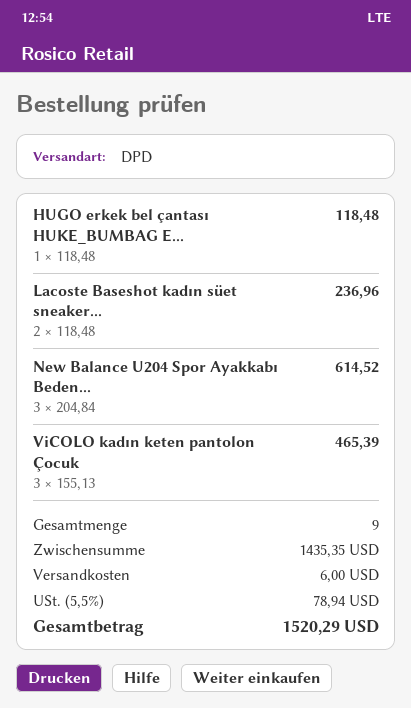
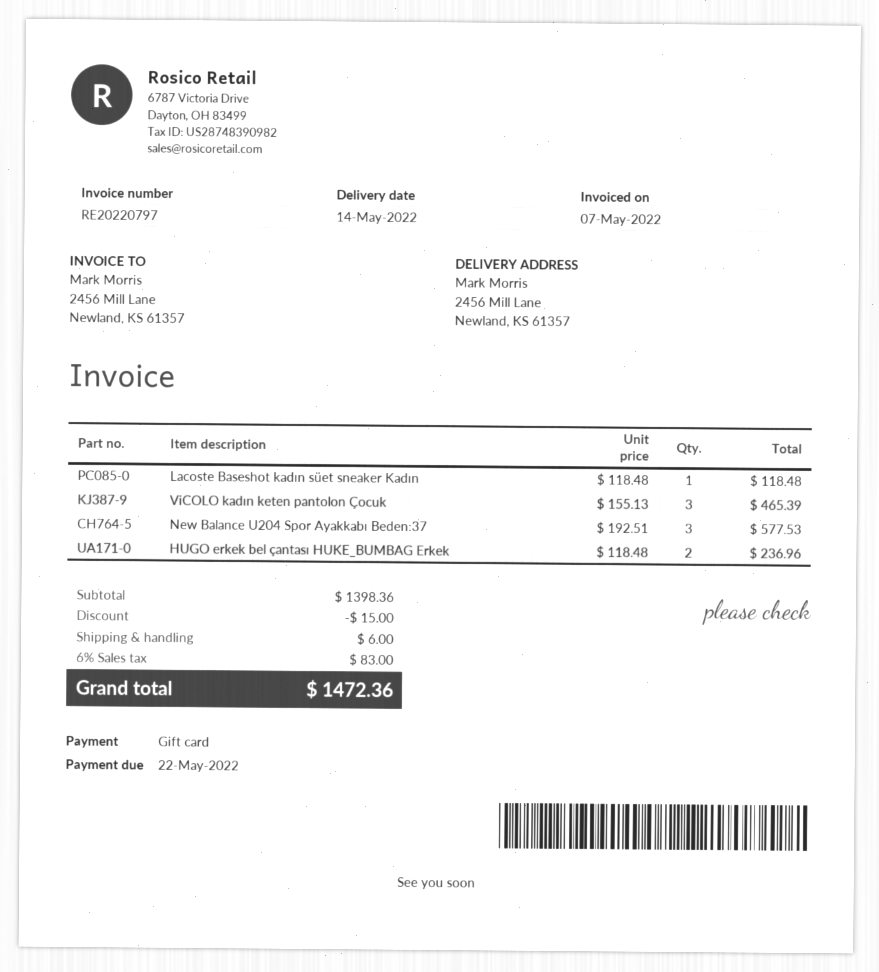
HUGO erkek bel çantası HUKE_BUMBAG E...: 1 x 118.48 = 118.48 -> 2 x 118.48 = 236.96
Lacoste Baseshot kadın süet sneaker...: 2 x 118.48 = 236.96 -> 1 x 118.48 = 118.48
New Balance U204 Spor Ayakkabı Beden...: 3 x 204.84 = 614.52 -> 3 x 192.51 = 577.53
subtotal: 1435.35 -> 1398.36
discount: none -> 15.00
tax: 5.5% = 78.94 -> 6% = 83.00
total: 1520.29 -> 1472.36

